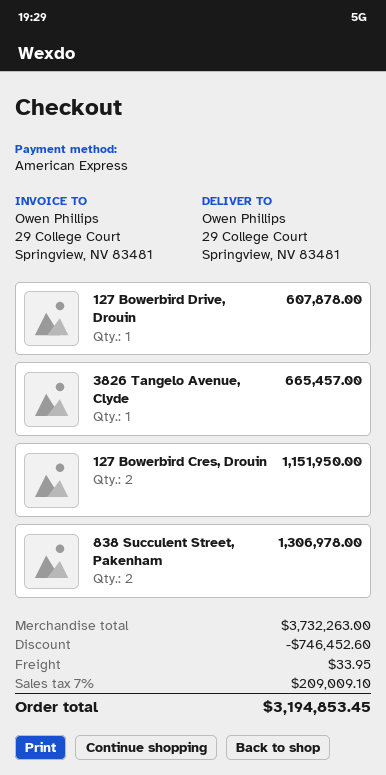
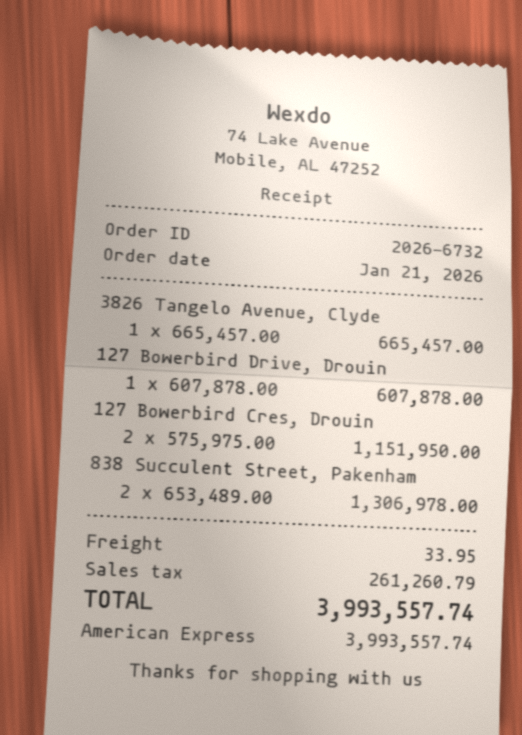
discount: 746452.60 -> none
tax: 209009.10 -> 261260.79
total: 3194853.45 -> 3993557.74

